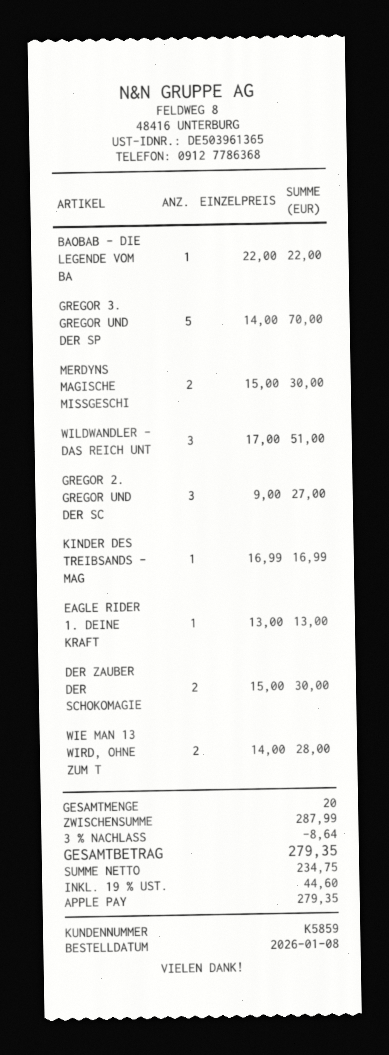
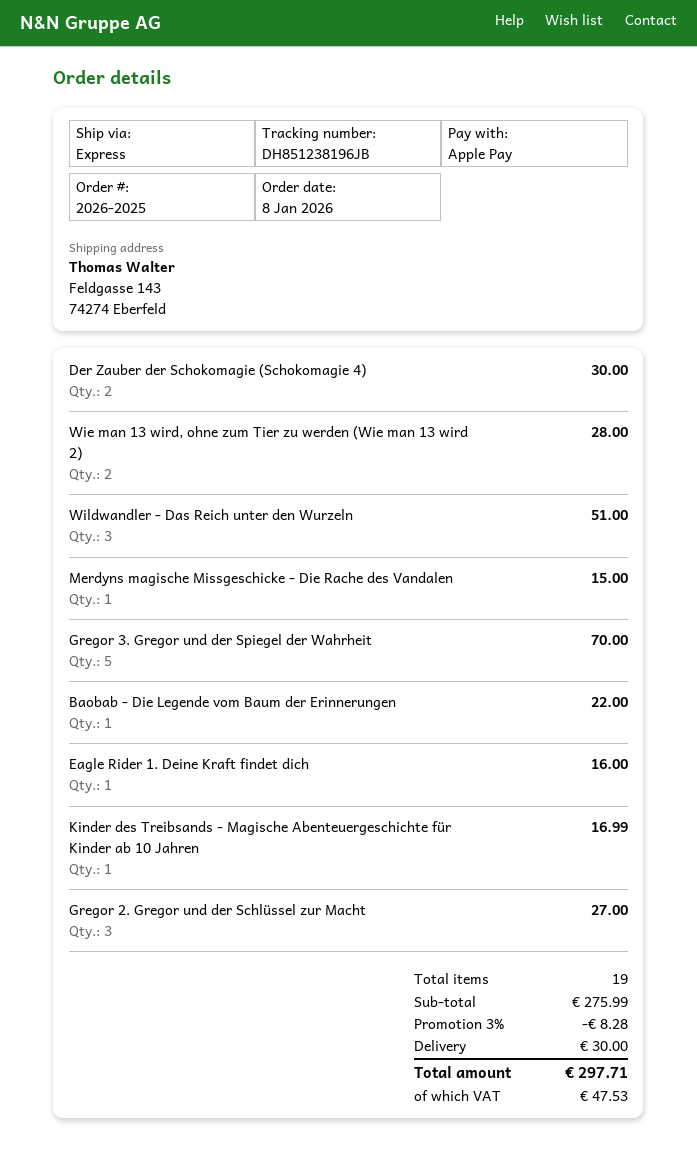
MERDYNS MAGISCHE MISSGESCHI: 2 for 30.00 -> 1 for 15.00
EAGLE RIDER 1. DEINE KRAFT: 1 for 13.00 -> 1 for 16.00
total quantity: 20 -> 19
subtotal: 287.99 -> 275.99
discount: 3% = 8.64 -> 3% = 8.28
shipping: none -> 30.00
tax: 44.60 -> 47.53
total: 279.35 -> 297.71

